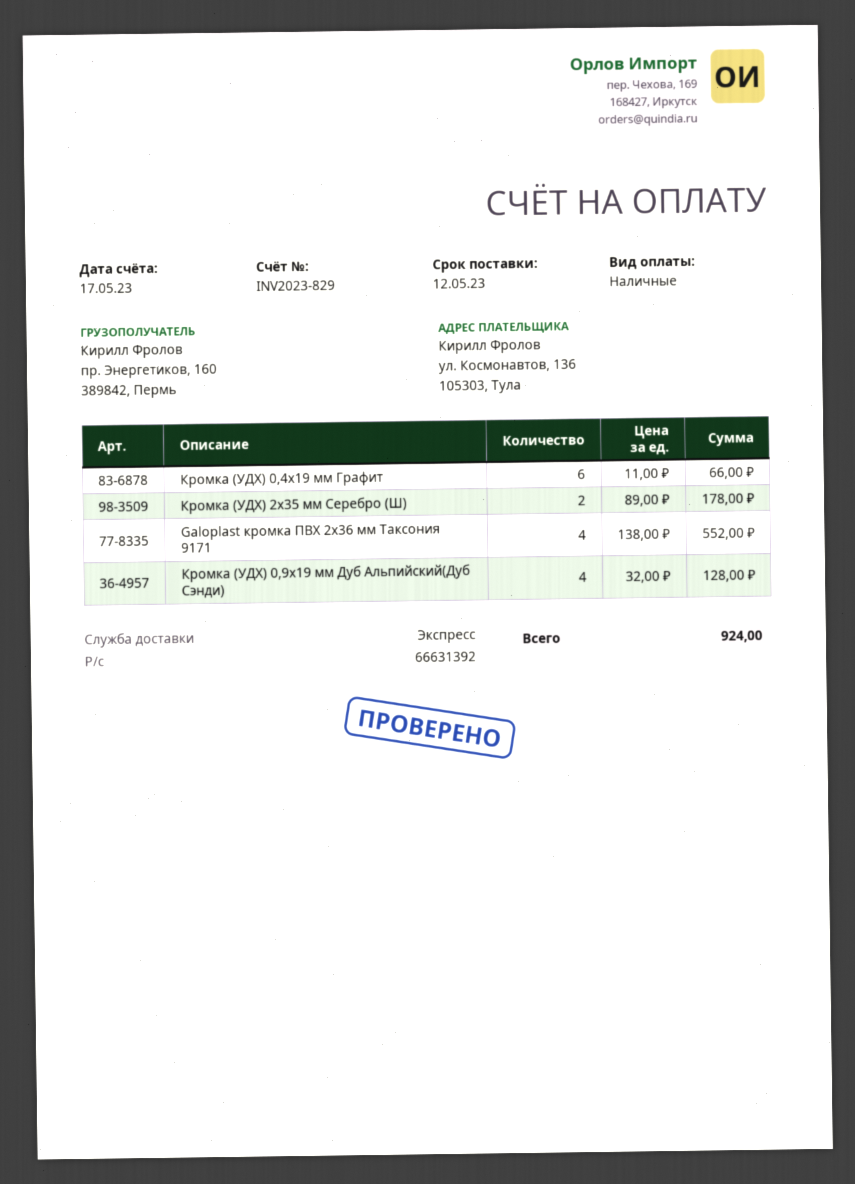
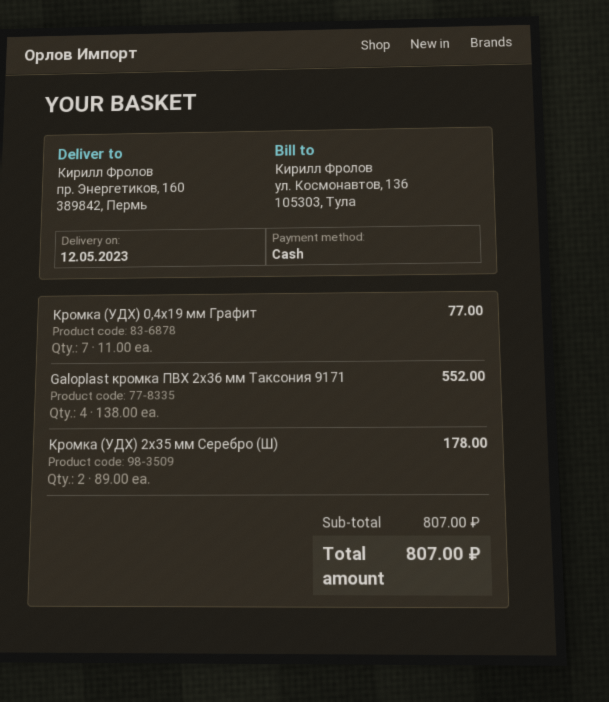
Кромка (УДХ) 0,4x19 мм Графит: 6 x 11.00 = 66.00 -> 7 x 11.00 = 77.00
Кромка (УДХ) 0,9x19 мм Дуб Альпийский(Дуб Сэнди): 4 x 32.00 = 128.00 -> none
total: 924.00 -> 807.00

